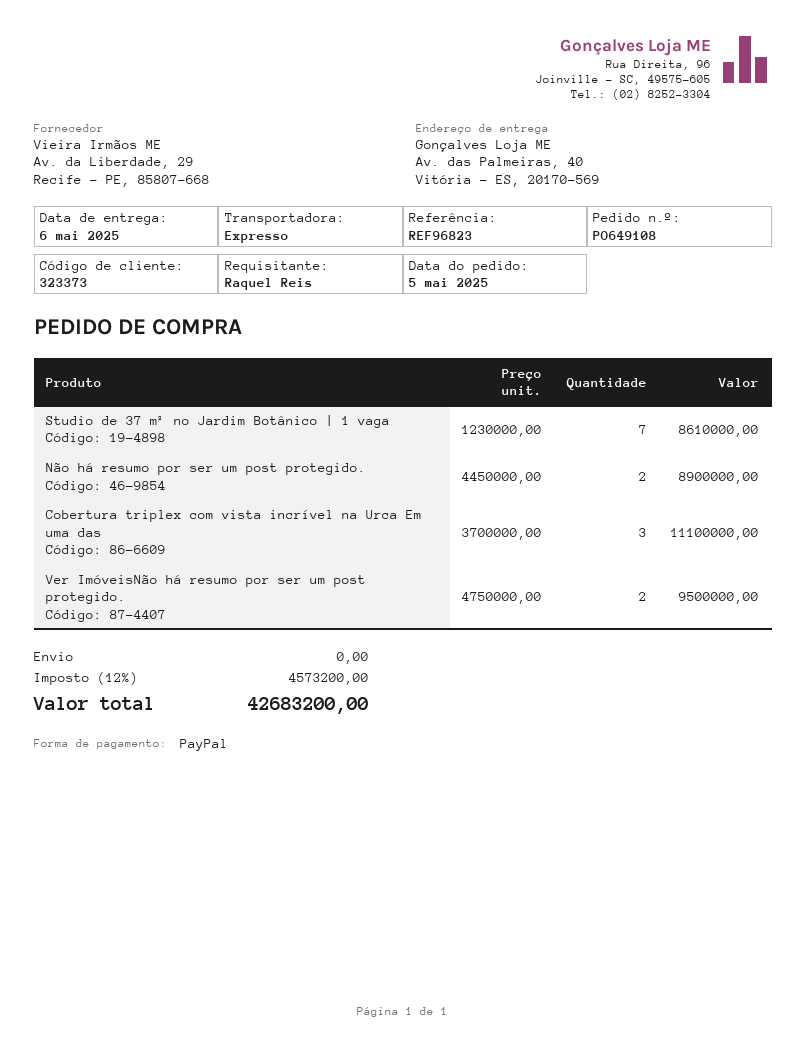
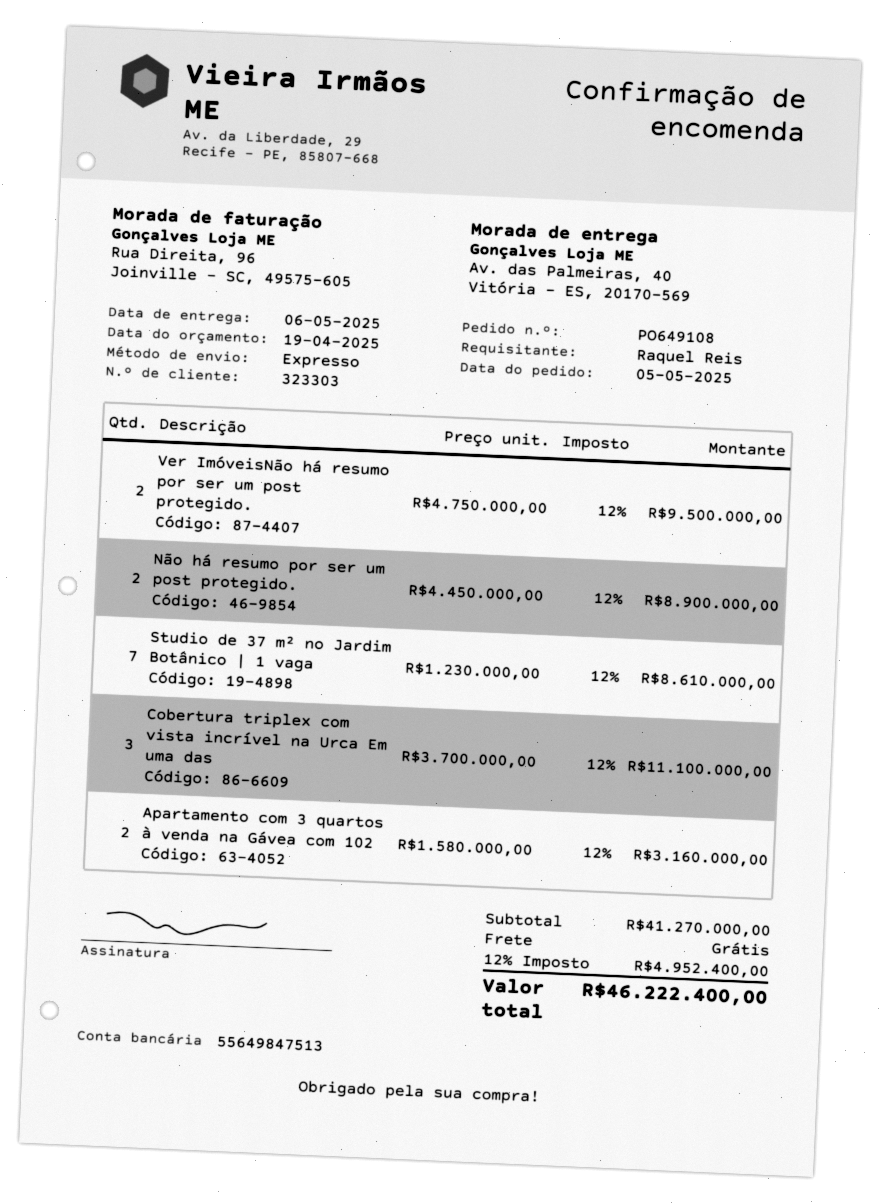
customer number: 323373 -> 323303
Apartamento com 3 quartos à venda na Gávea com 102: none -> 2 x 1580000.00 = 3160000.00
tax: 12% = 4573200.00 -> 12% = 4952400.00
total: 42683200.00 -> 46222400.00

